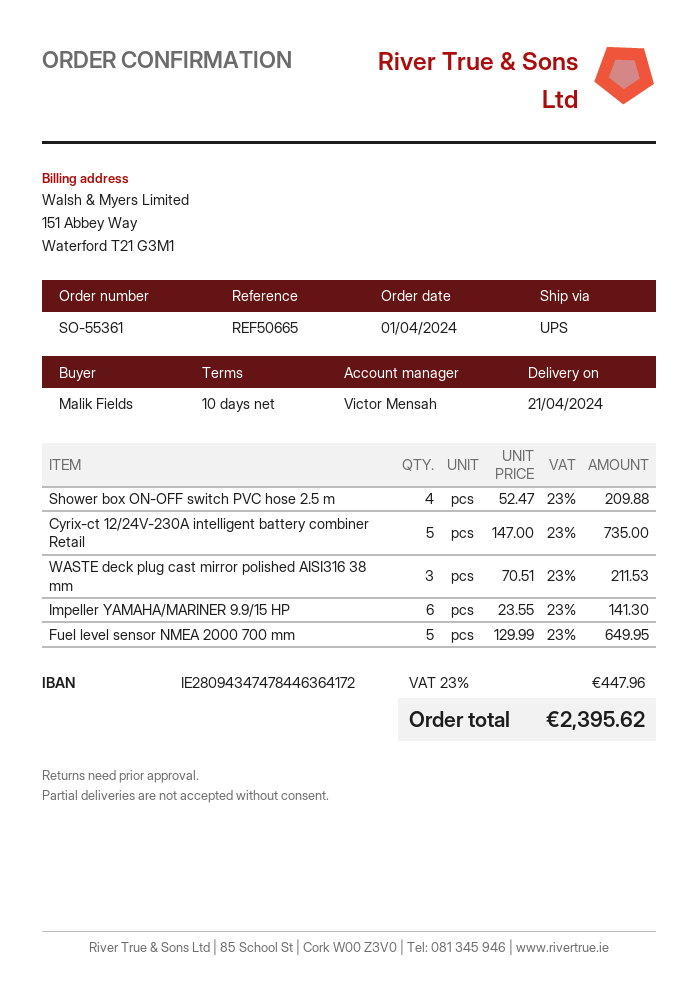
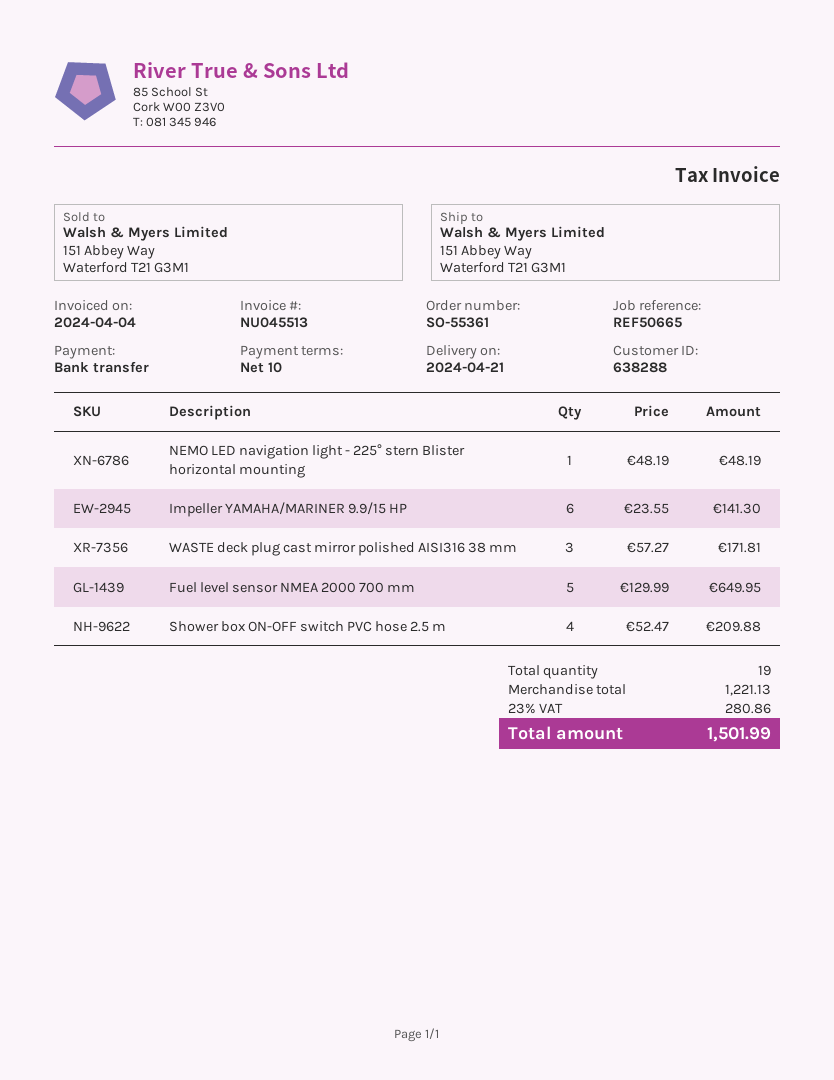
Cyrix-ct 12/24V-230A intelligent battery combiner Retail: 5 x 147.00 = 735.00 -> none
WASTE deck plug cast mirror polished AISI316 38 mm: 3 x 70.51 = 211.53 -> 3 x 57.27 = 171.81
NEMO LED navigation light - 225° stern Blister horizontal mounting: none -> 1 x 48.19 = 48.19
tax: 23% = 447.96 -> 23% = 280.86
total: 2395.62 -> 1501.99

